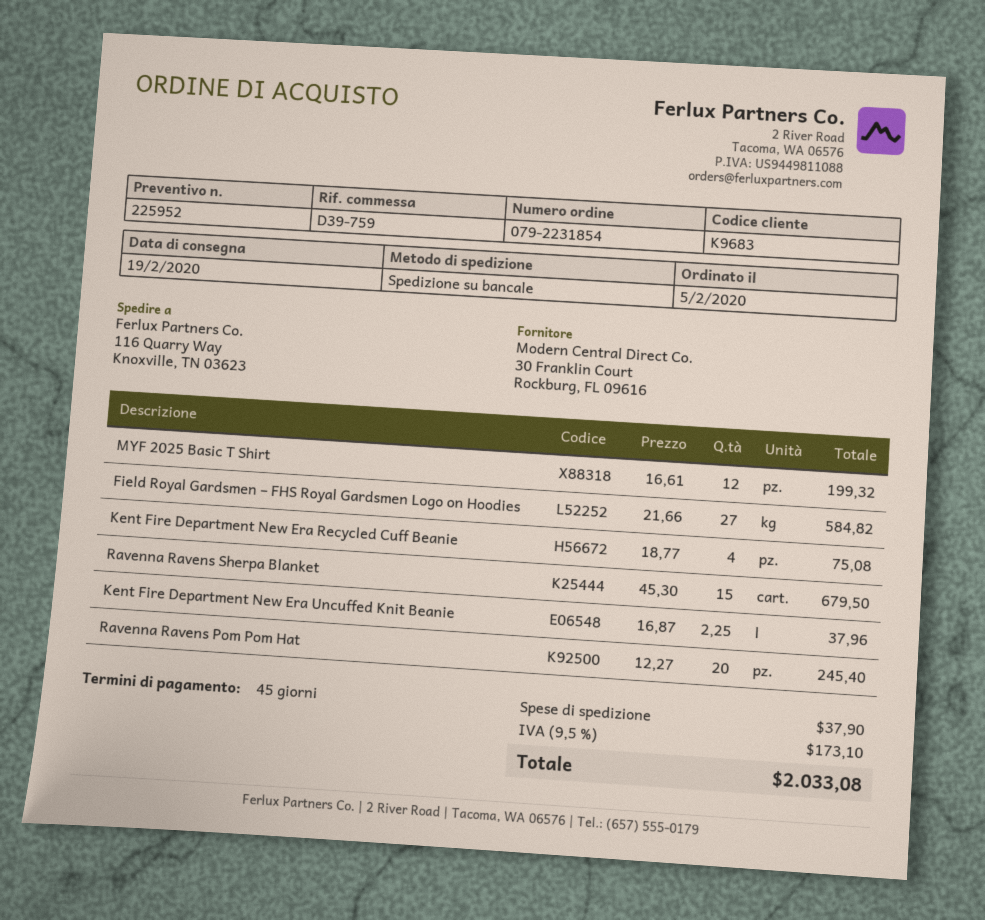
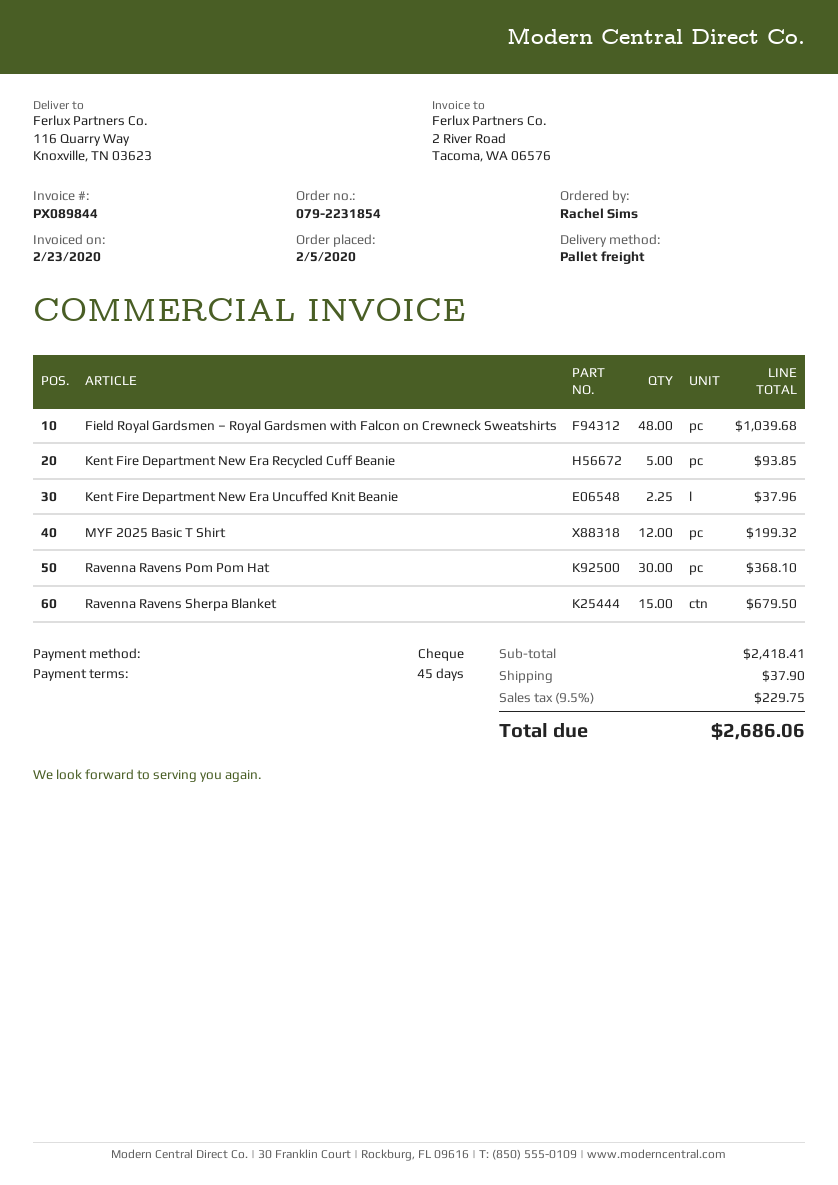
Field Royal Gardsmen – FHS Royal Gardsmen Logo on Hoodies: 27 for 584.82 -> none
Kent Fire Department New Era Recycled Cuff Beanie: 4 for 75.08 -> 5 for 93.85
Ravenna Ravens Pom Pom Hat: 20 for 245.40 -> 30 for 368.10
Field Royal Gardsmen – Royal Gardsmen with Falcon on Crewneck Sweatshirts: none -> 48 for 1039.68
tax: 9.5% = 173.10 -> 9.5% = 229.75
total: 2033.08 -> 2686.06

